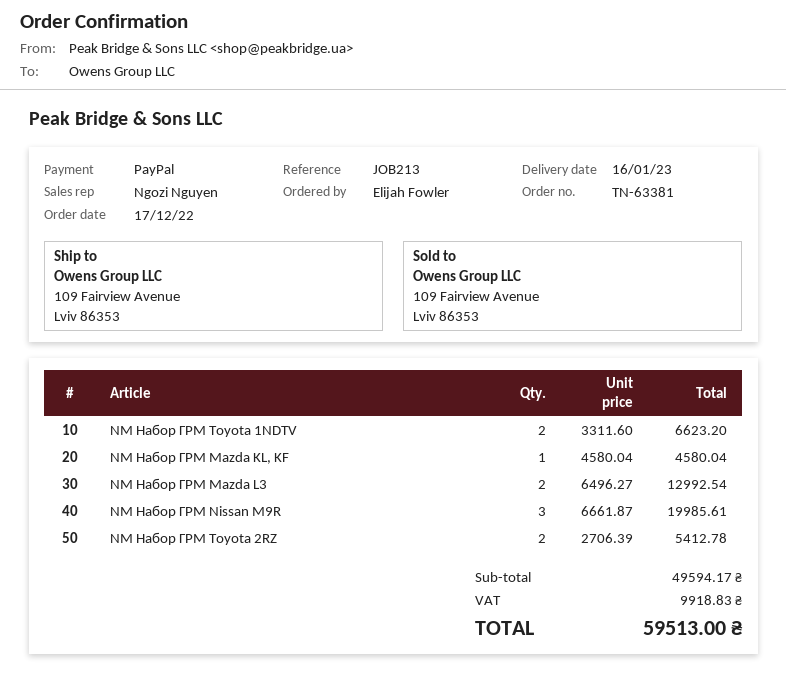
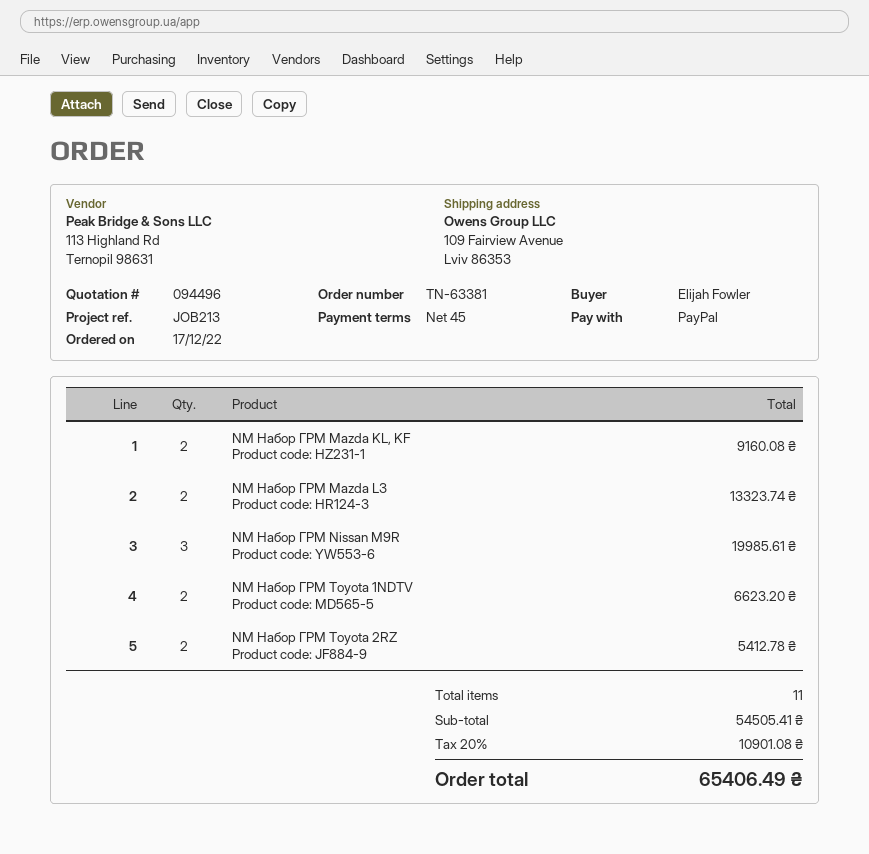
NM Набор ГРМ Mazda KL, KF: 1 for 4580.04 -> 2 for 9160.08
NM Набор ГРМ Mazda L3: 2 for 12992.54 -> 2 for 13323.74
subtotal: 49594.17 -> 54505.41
tax: 9918.83 -> 10901.08
total: 59513.00 -> 65406.49

